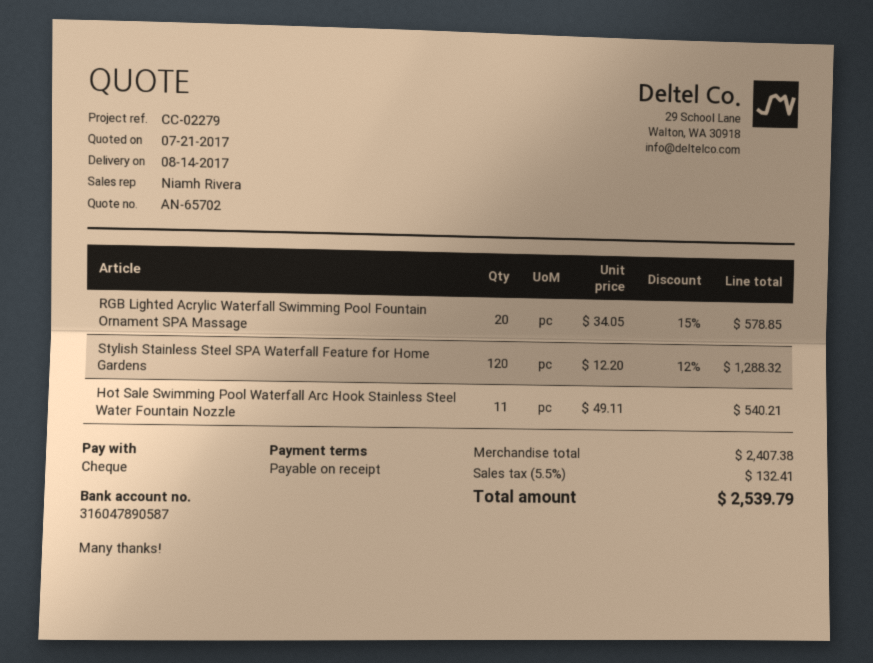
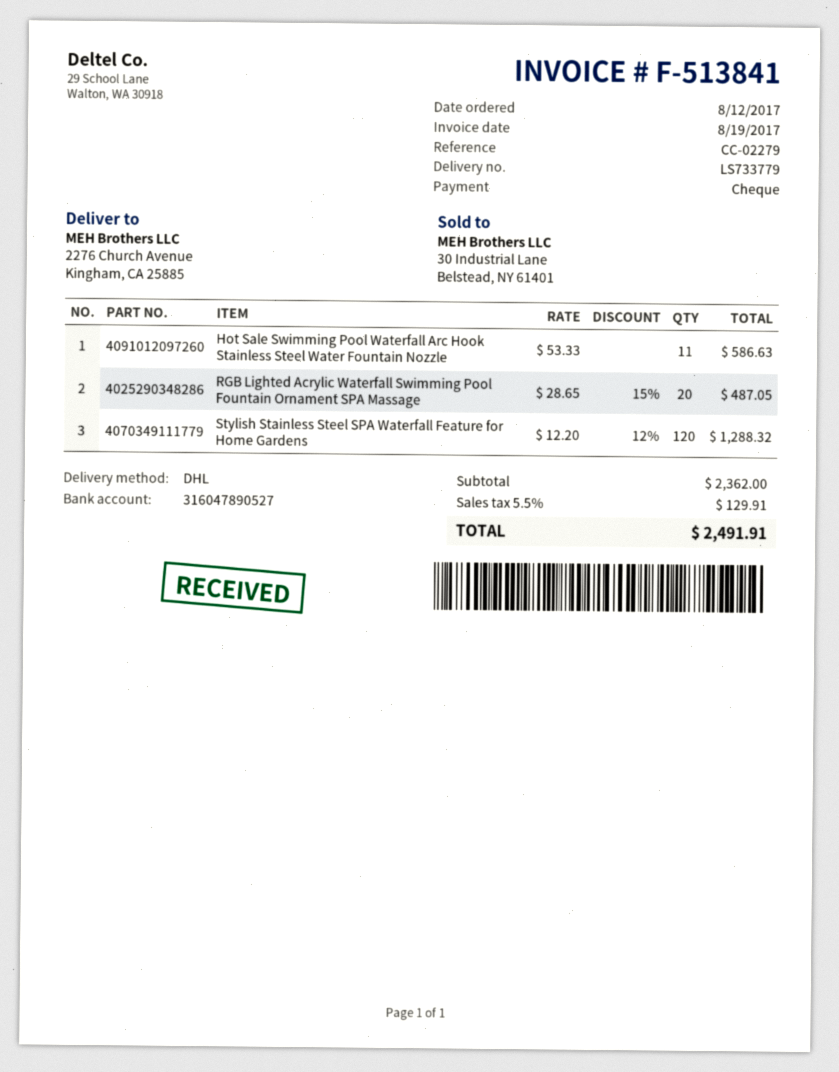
bank account: 316047890587 -> 316047890527
RGB Lighted Acrylic Waterfall Swimming Pool Fountain Ornament SPA Massage: 20 x 34.05 - 15% = 578.85 -> 20 x 28.65 - 15% = 487.05
Hot Sale Swimming Pool Waterfall Arc Hook Stainless Steel Water Fountain Nozzle: 11 x 49.11 = 540.21 -> 11 x 53.33 = 586.63
subtotal: 2407.38 -> 2362.00
tax: 5.5% = 132.41 -> 5.5% = 129.91
total: 2539.79 -> 2491.91

